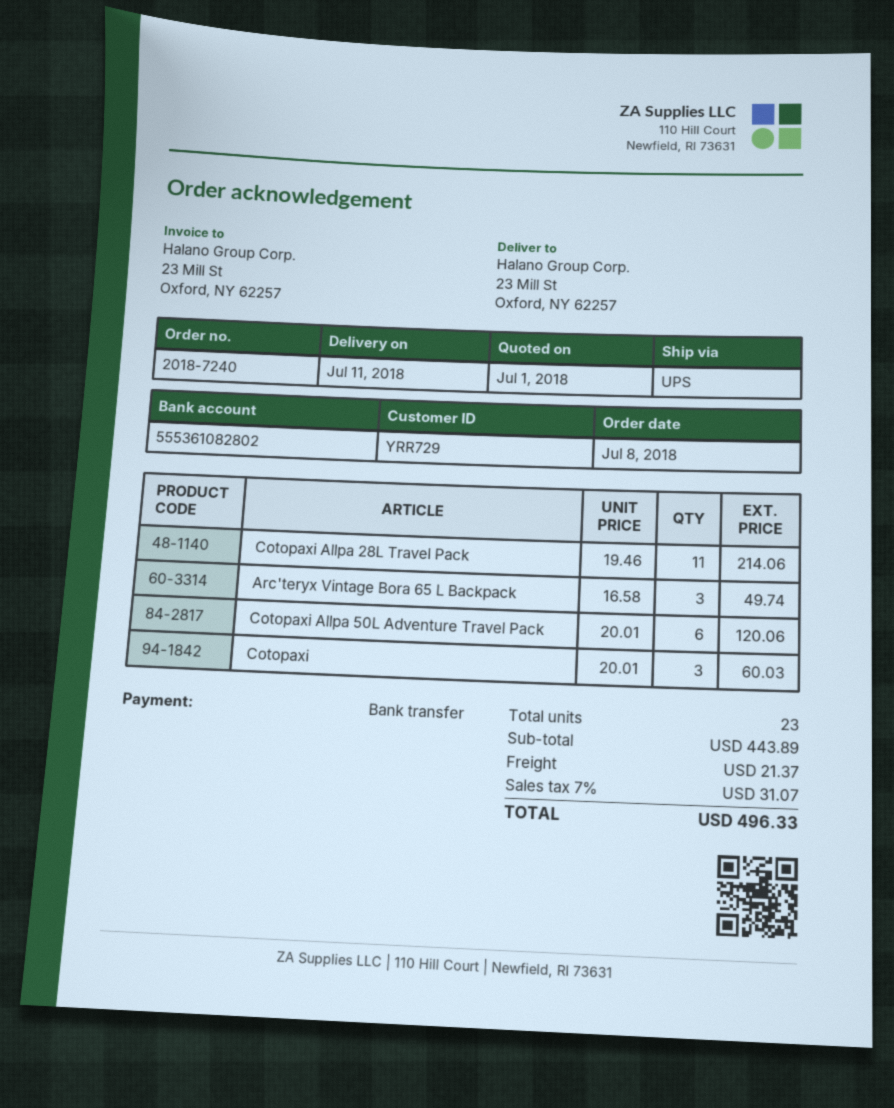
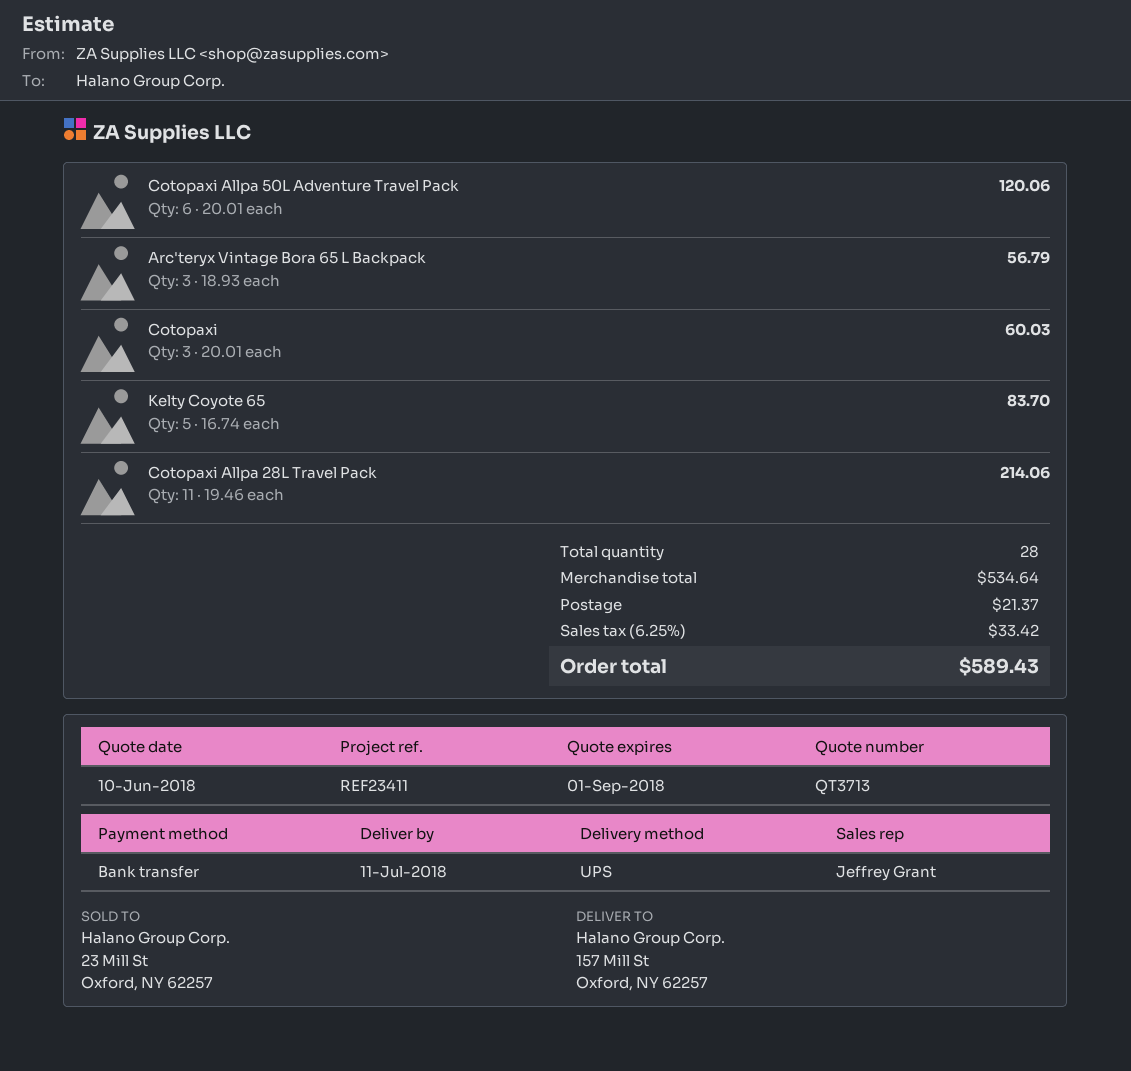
quote date: 2018-07-01 -> 2018-06-10
ship to: 23 Mill St, Oxford, NY 62257 -> 157 Mill St, Oxford, NY 62257
Arc'teryx Vintage Bora 65 L Backpack: 3 x 16.58 = 49.74 -> 3 x 18.93 = 56.79
Kelty Coyote 65: none -> 5 x 16.74 = 83.70
total quantity: 23 -> 28
subtotal: 443.89 -> 534.64
tax: 7% = 31.07 -> 6.25% = 33.42
total: 496.33 -> 589.43

